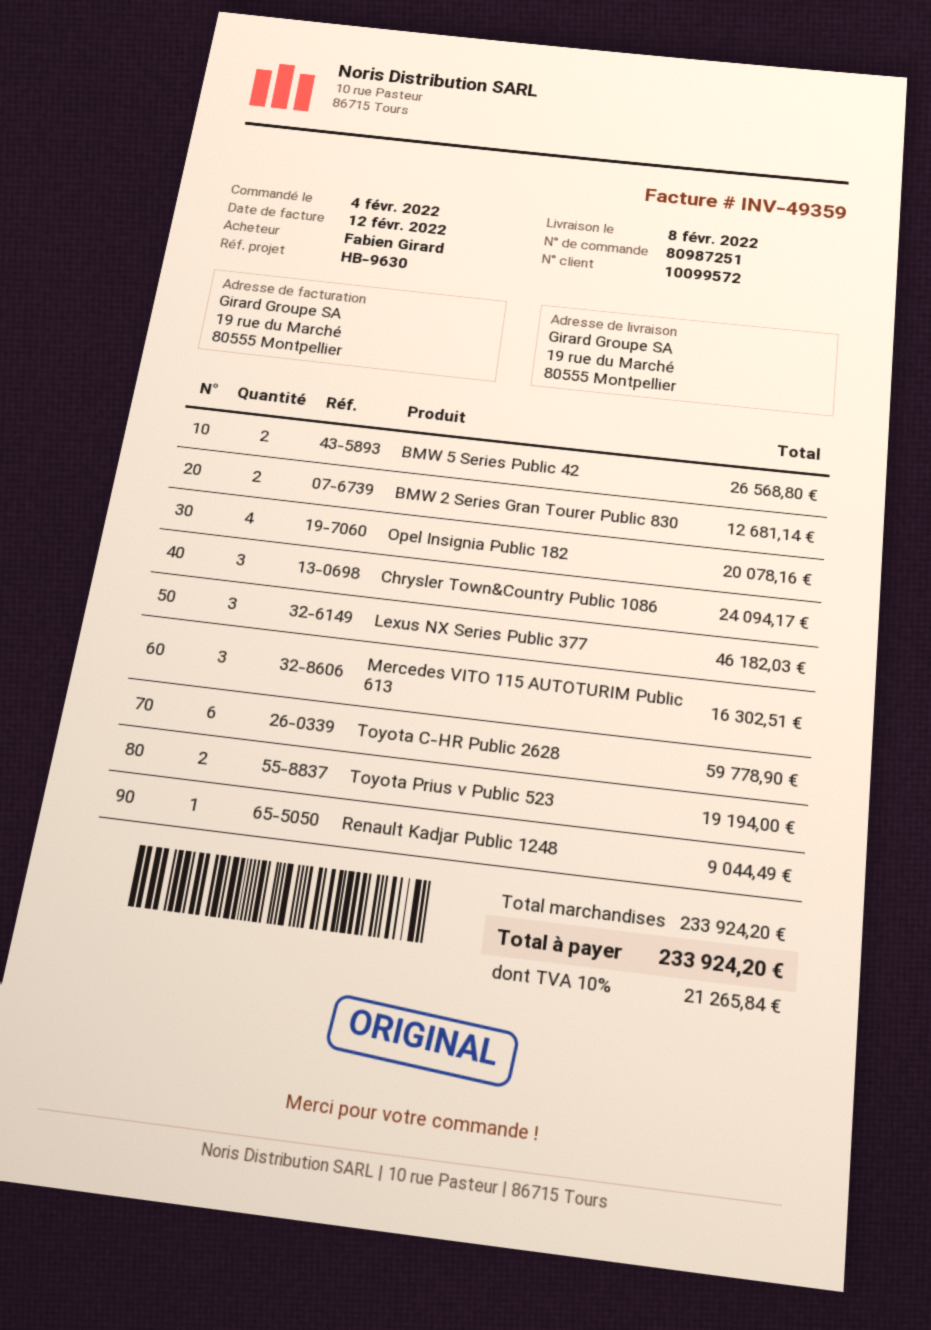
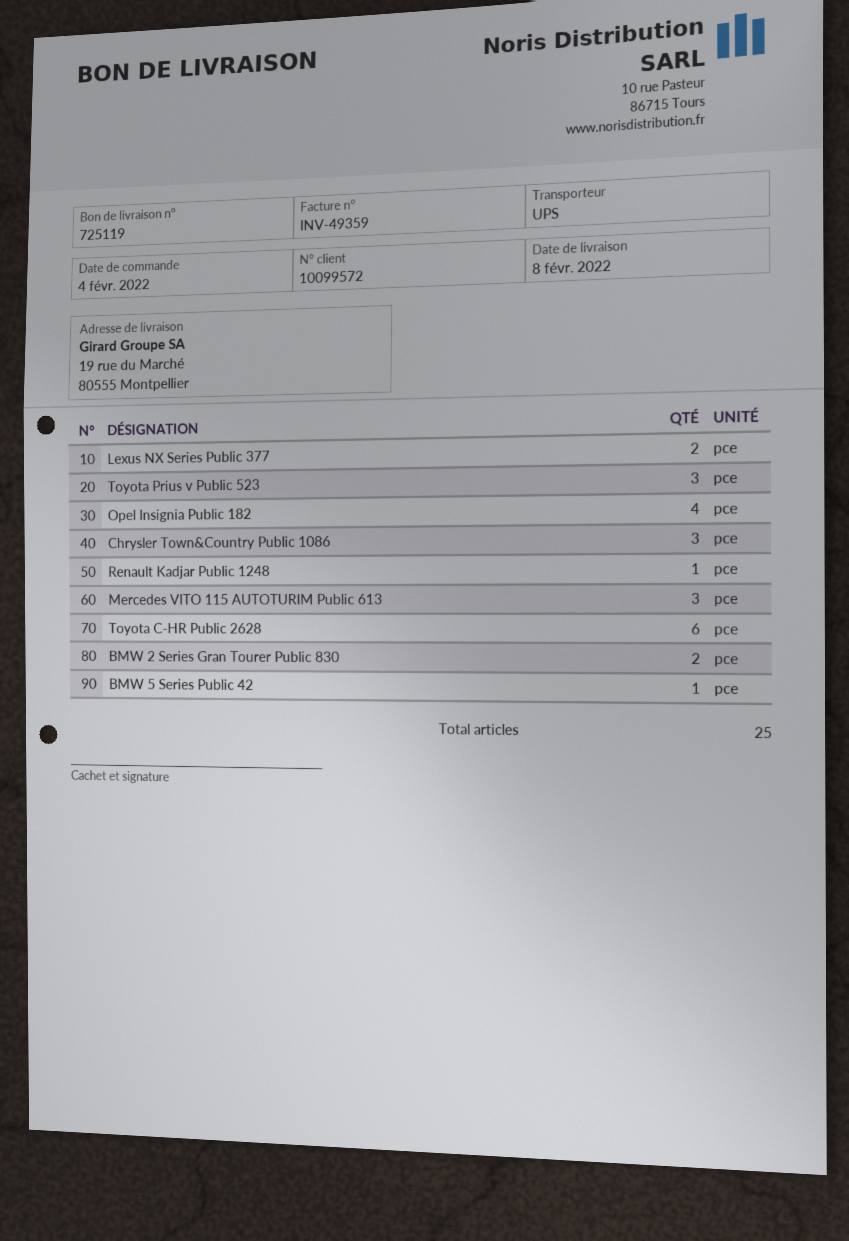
BMW 5 Series Public 42: 2 -> 1
Lexus NX Series Public 377: 3 -> 2
Toyota Prius v Public 523: 2 -> 3

